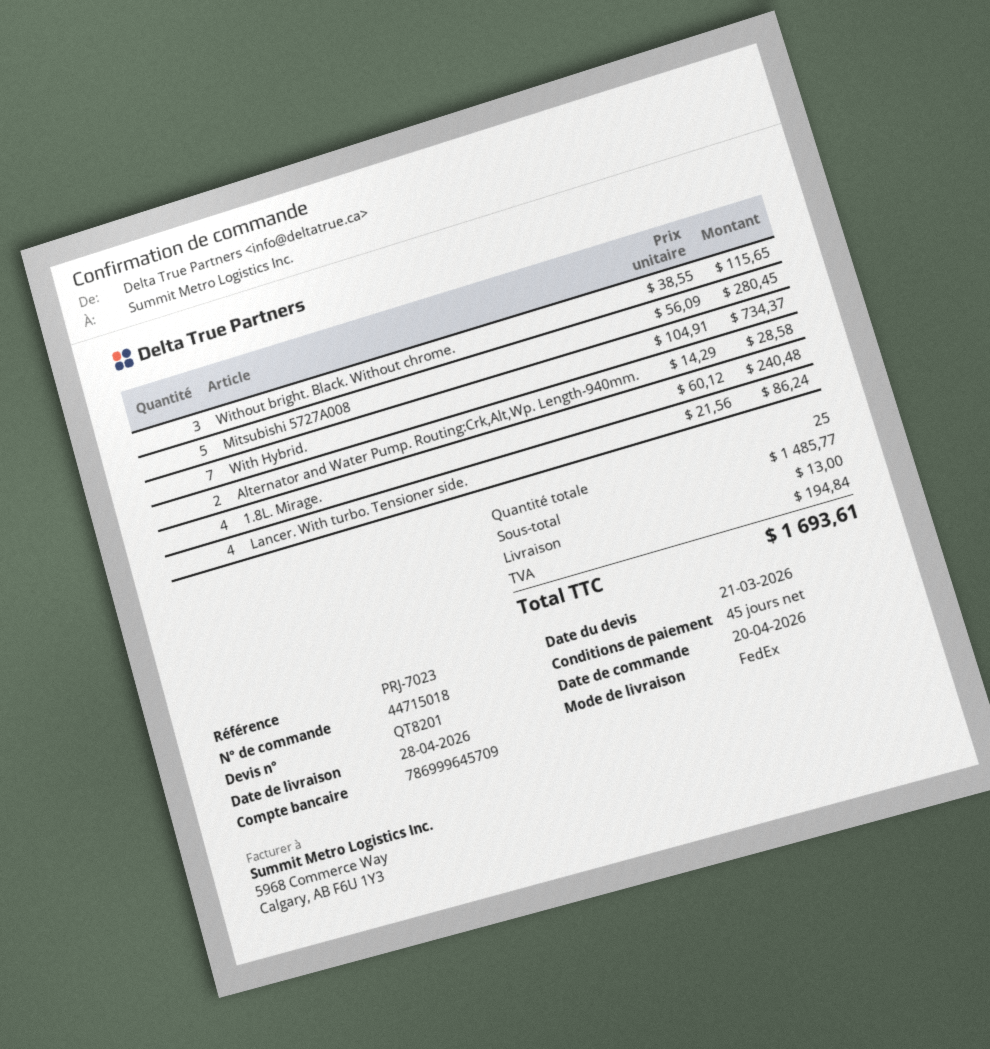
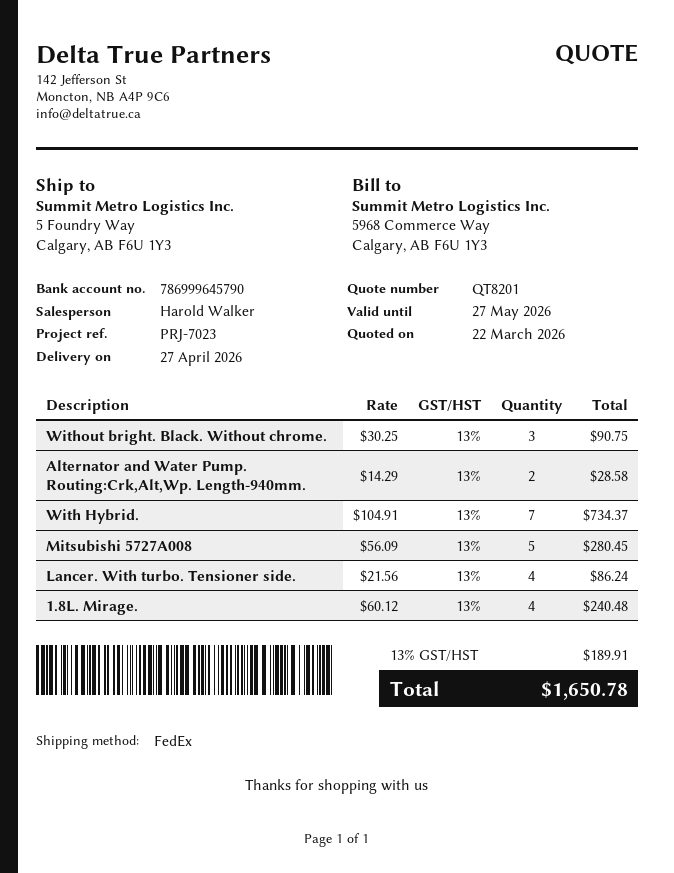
quote date: 2026-03-21 -> 2026-03-22
delivery date: 2026-04-28 -> 2026-04-27
bank account: 786999645709 -> 786999645790
Without bright. Black. Without chrome.: 3 x 38.55 = 115.65 -> 3 x 30.25 = 90.75
shipping: 13.00 -> none
tax: 194.84 -> 189.91
total: 1693.61 -> 1650.78

